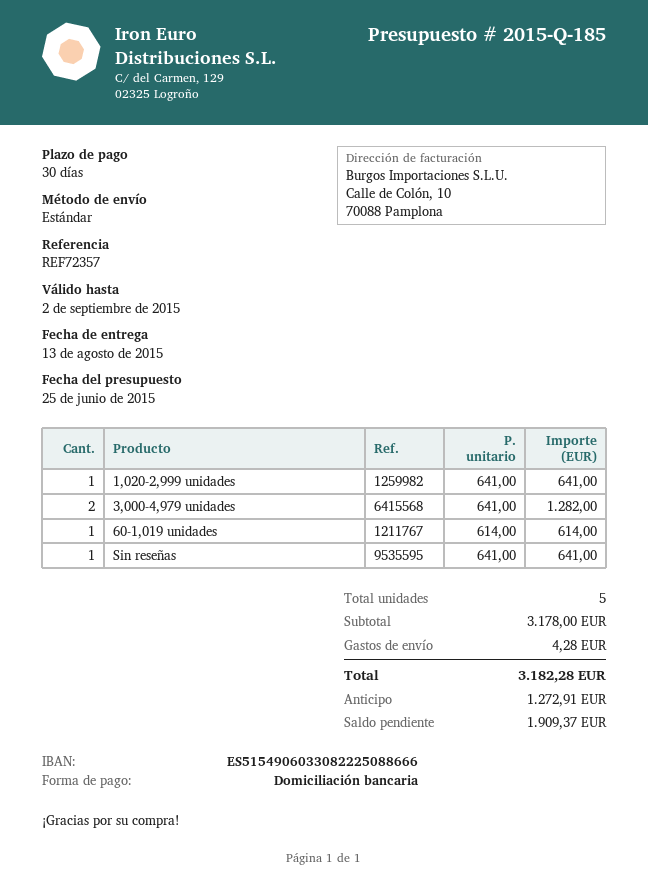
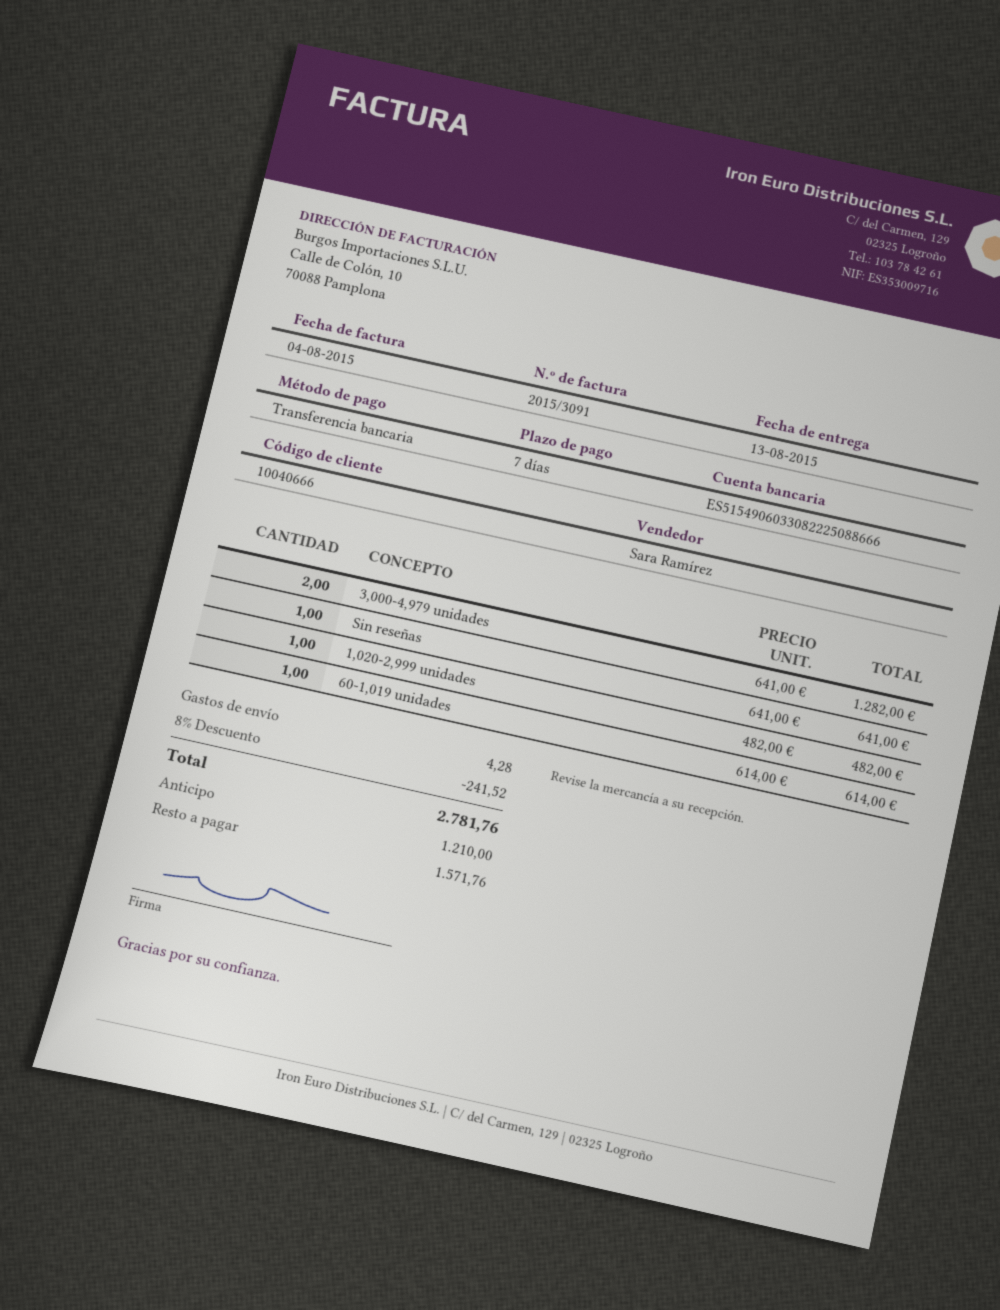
payment terms: 30 days -> 7 days
payment method: direct debit -> bank transfer
1,020-2,999 unidades: 1 x 641.00 = 641.00 -> 1 x 482.00 = 482.00
discount: none -> 8% = 241.52
total: 3182.28 -> 2781.76
deposit: 1272.91 -> 1210.00
balance: 1909.37 -> 1571.76

